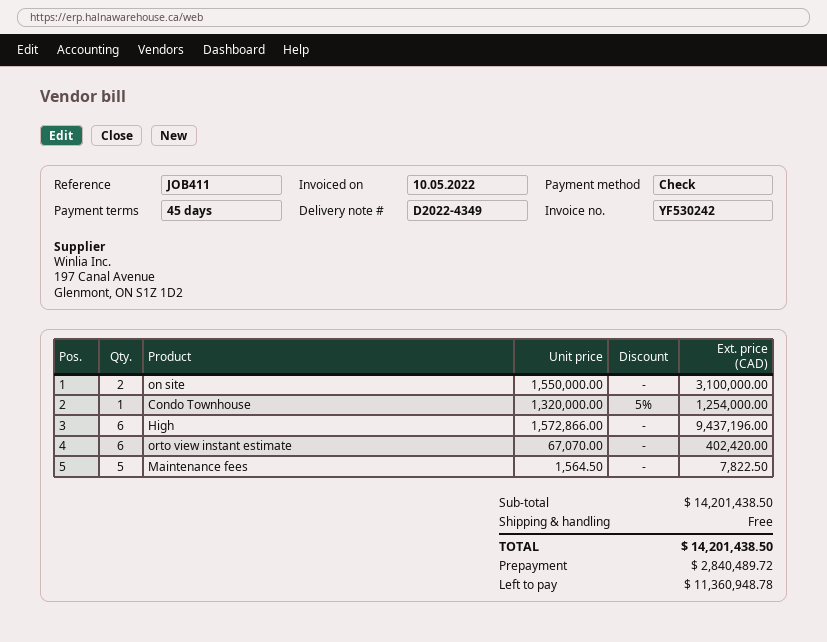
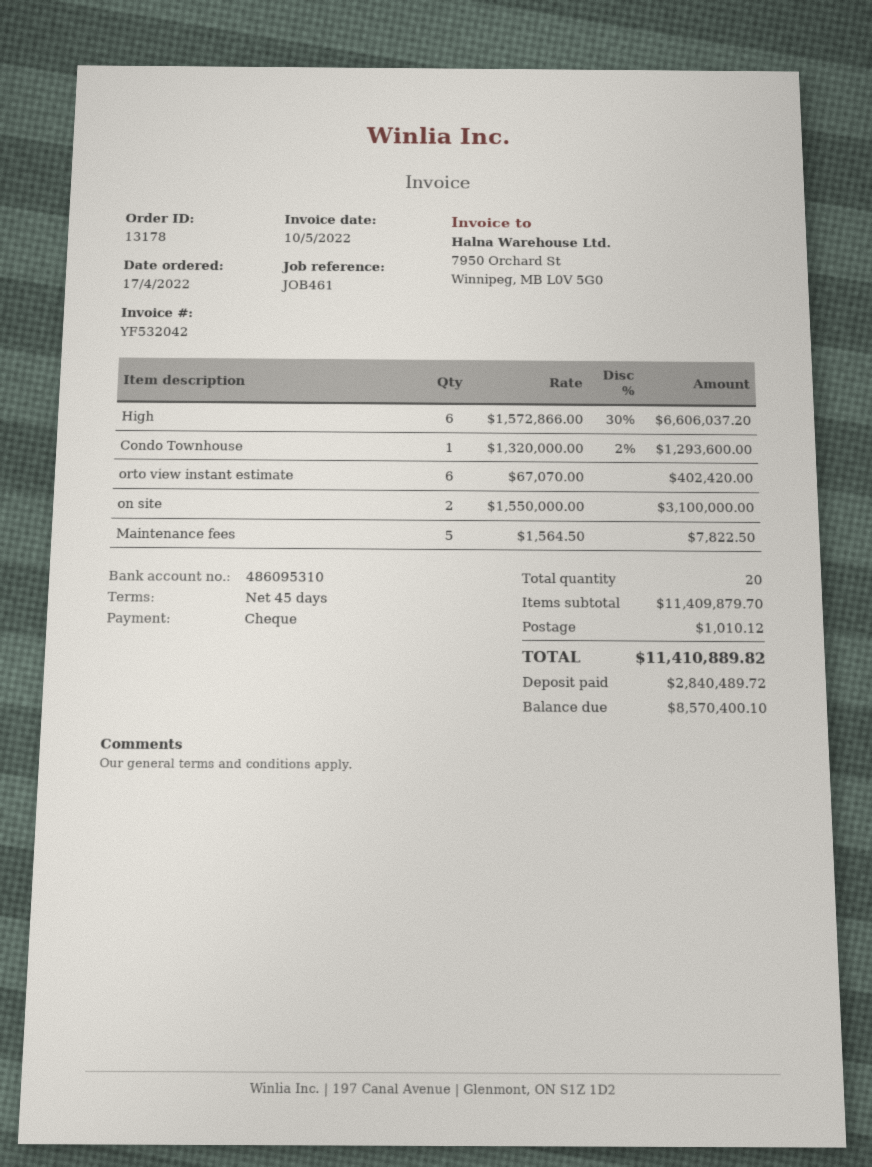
invoice number: YF530242 -> YF532042
reference: JOB411 -> JOB461
Condo Townhouse: 1 x 1320000.00 - 5% = 1254000.00 -> 1 x 1320000.00 - 2% = 1293600.00
High: 6 x 1572866.00 = 9437196.00 -> 6 x 1572866.00 - 30% = 6606037.20
subtotal: 14201438.50 -> 11409879.70
shipping: 0.00 -> 1010.12
total: 14201438.50 -> 11410889.82
balance: 11360948.78 -> 8570400.10

